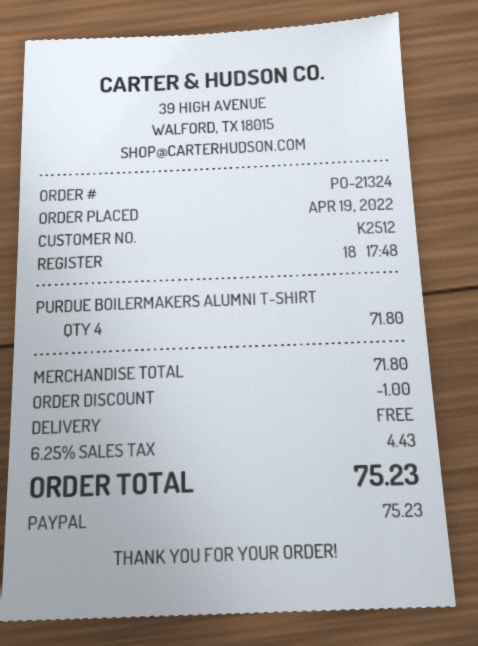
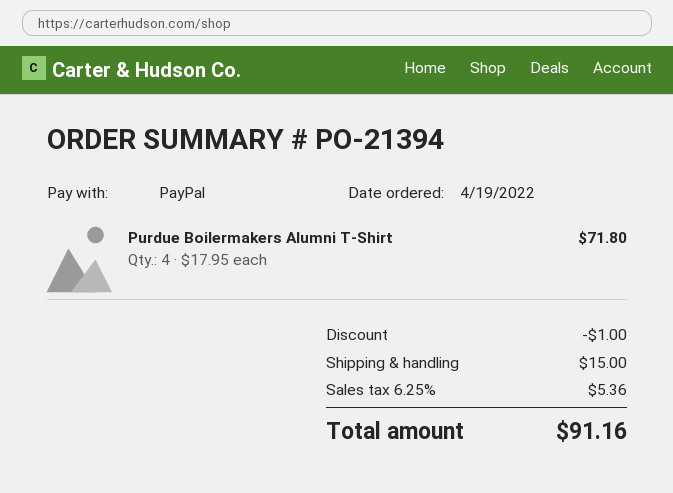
order number: PO-21324 -> PO-21394
shipping: 0.00 -> 15.00
tax: 6.25% = 4.43 -> 6.25% = 5.36
total: 75.23 -> 91.16

